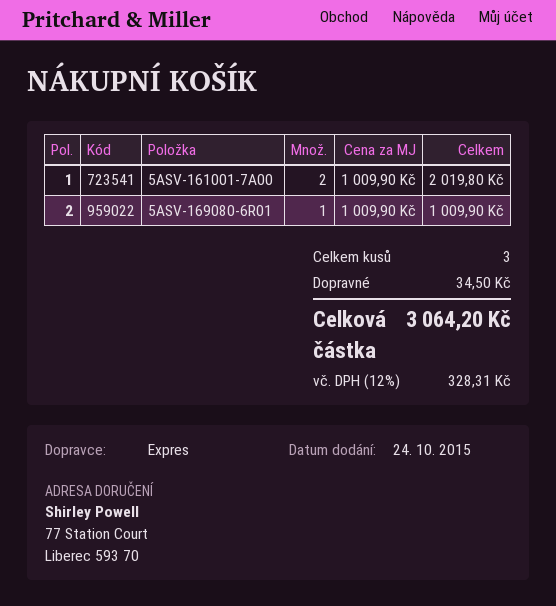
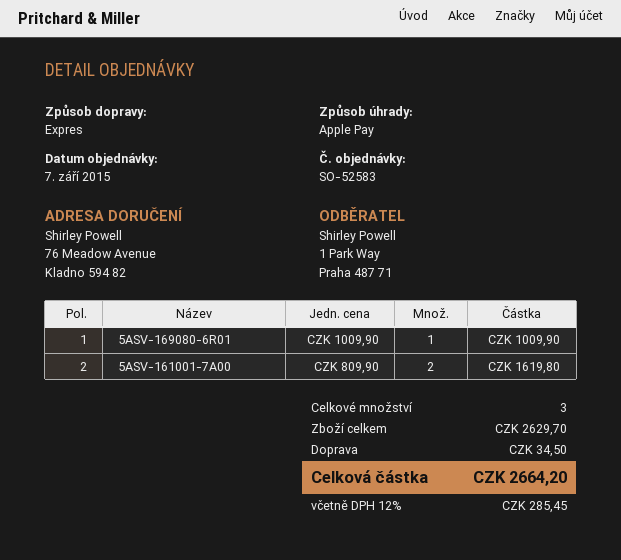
ship to: 77 Station Court, Liberec 593 70 -> 76 Meadow Avenue, Kladno 594 82
5ASV-161001-7A00: 2 x 1009.90 = 2019.80 -> 2 x 809.90 = 1619.80
tax: 12% = 328.31 -> 12% = 285.45
total: 3064.20 -> 2664.20

